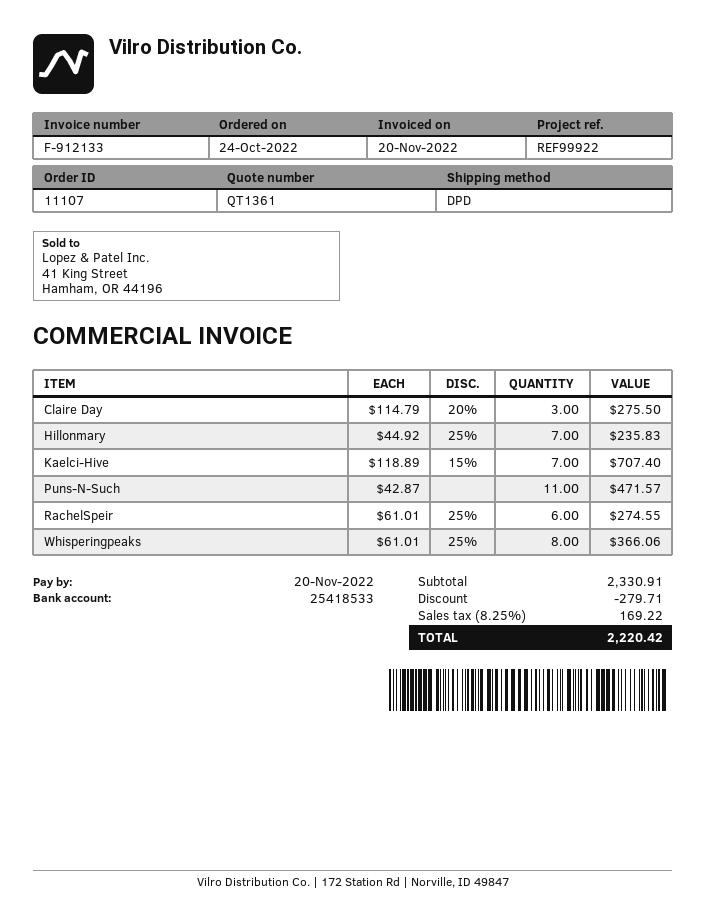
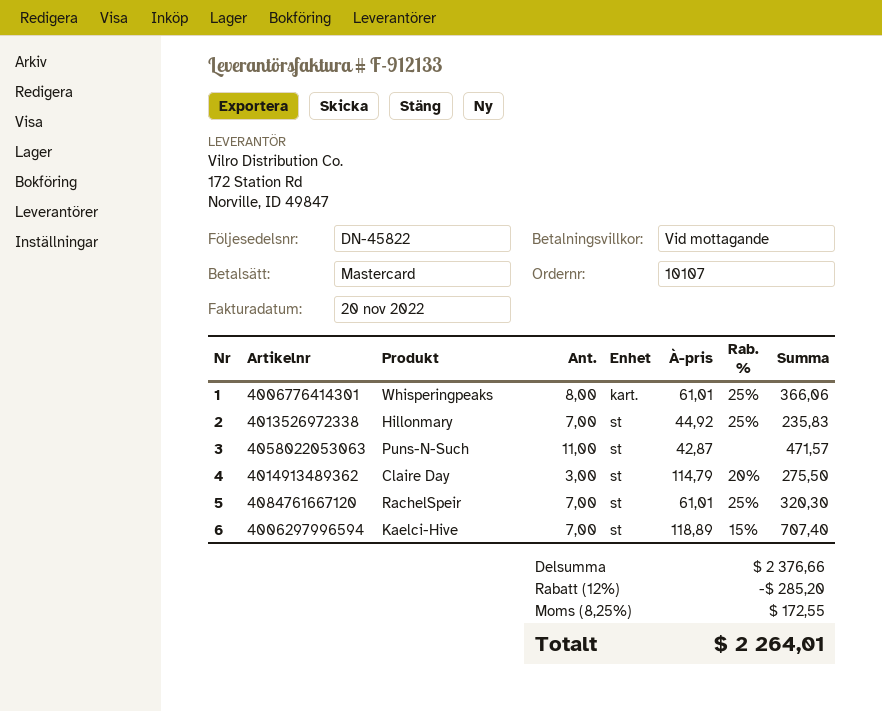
order number: 11107 -> 10107
RachelSpeir: 6 x 61.01 - 25% = 274.55 -> 7 x 61.01 - 25% = 320.30
subtotal: 2330.91 -> 2376.66
discount: 279.71 -> 285.20
tax: 8.25% = 169.22 -> 8.25% = 172.55
total: 2220.42 -> 2264.01

